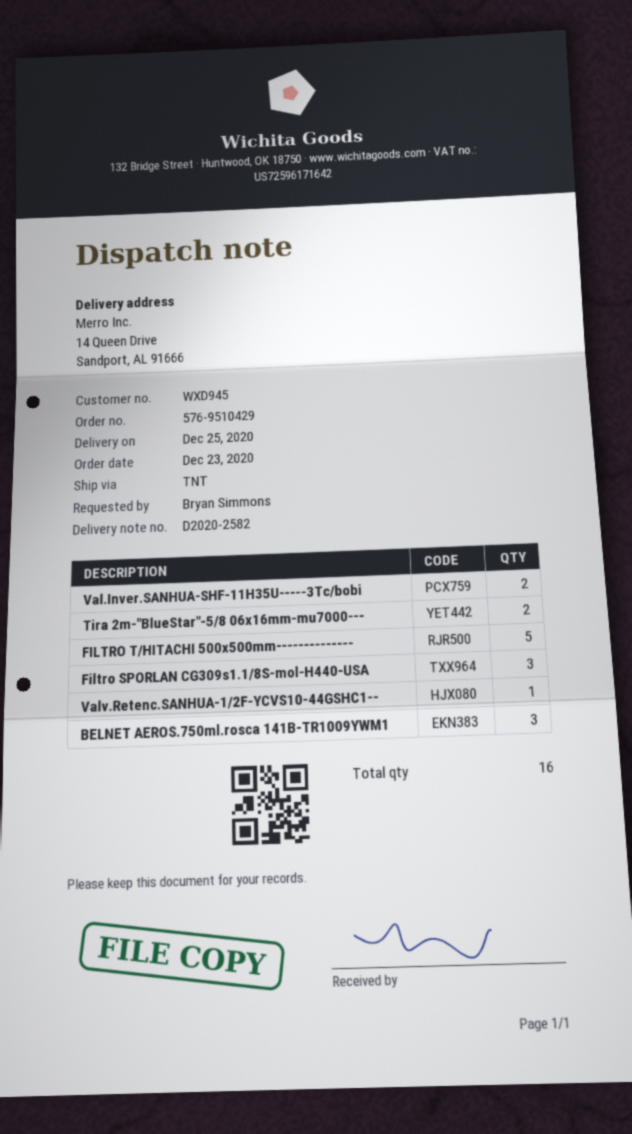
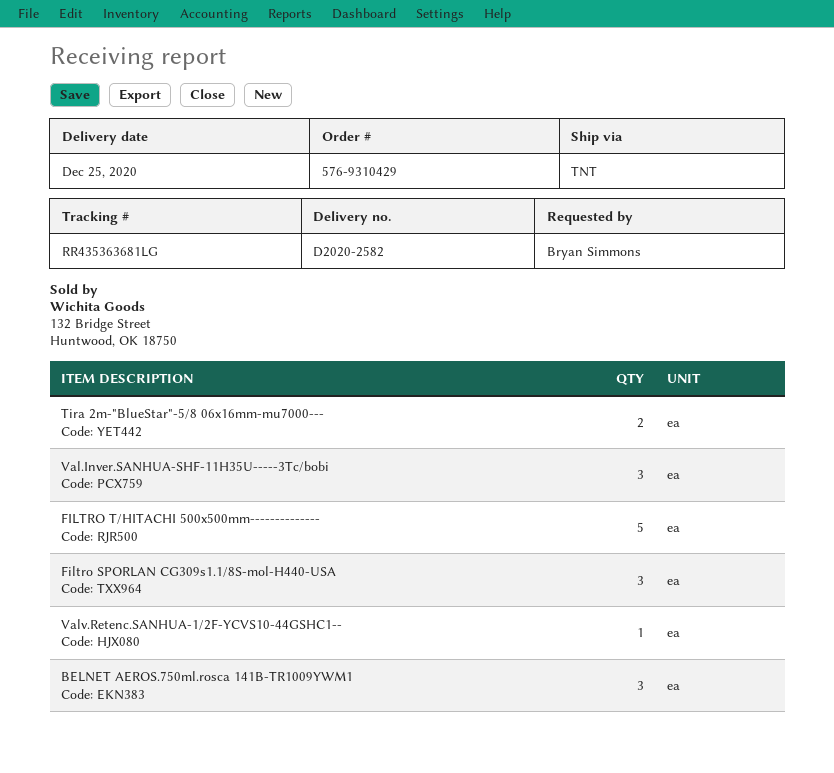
order number: 576-9510429 -> 576-9310429
Val.Inver.SANHUA-SHF-11H35U-----3Tc/bobi: 2 -> 3

